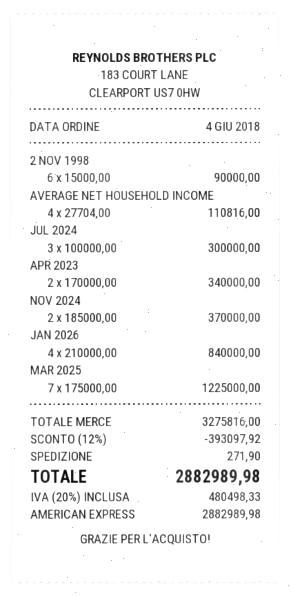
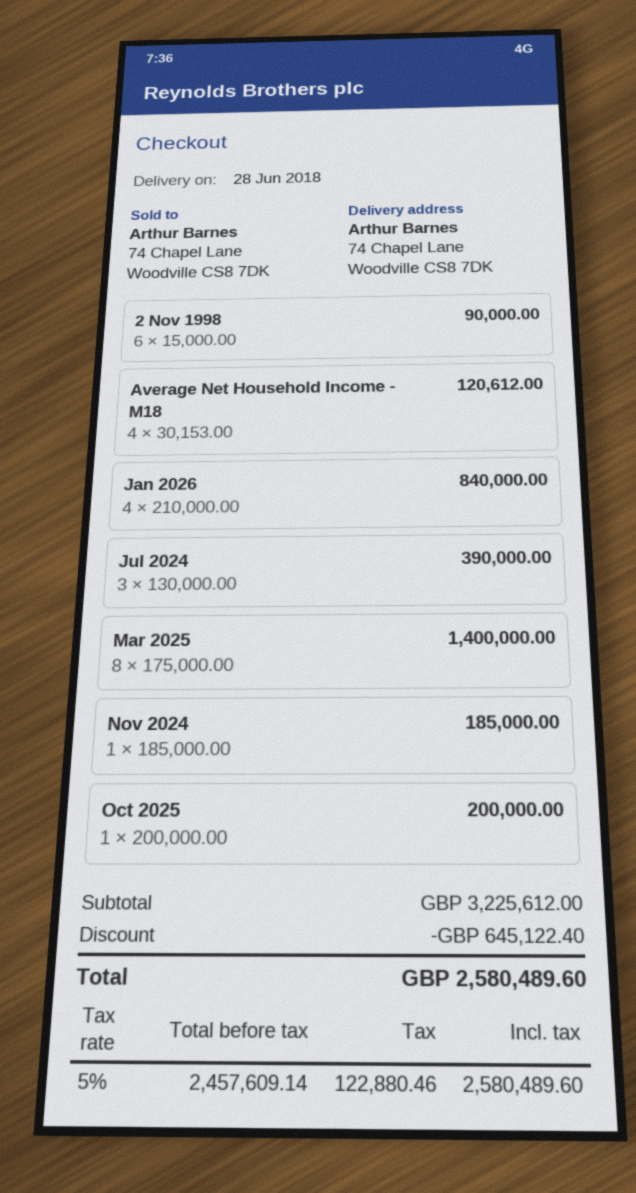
AVERAGE NET HOUSEHOLD INCOME: 4 x 27704.00 = 110816.00 -> 4 x 30153.00 = 120612.00
JUL 2024: 3 x 100000.00 = 300000.00 -> 3 x 130000.00 = 390000.00
APR 2023: 2 x 170000.00 = 340000.00 -> none
NOV 2024: 2 x 185000.00 = 370000.00 -> 1 x 185000.00 = 185000.00
MAR 2025: 7 x 175000.00 = 1225000.00 -> 8 x 175000.00 = 1400000.00
Oct 2025: none -> 1 x 200000.00 = 200000.00
subtotal: 3275816.00 -> 3225612.00
discount: 393097.92 -> 645122.40
shipping: 271.90 -> none
tax: 20% = 480498.33 -> 5% = 122880.46
total: 2882989.98 -> 2580489.60

